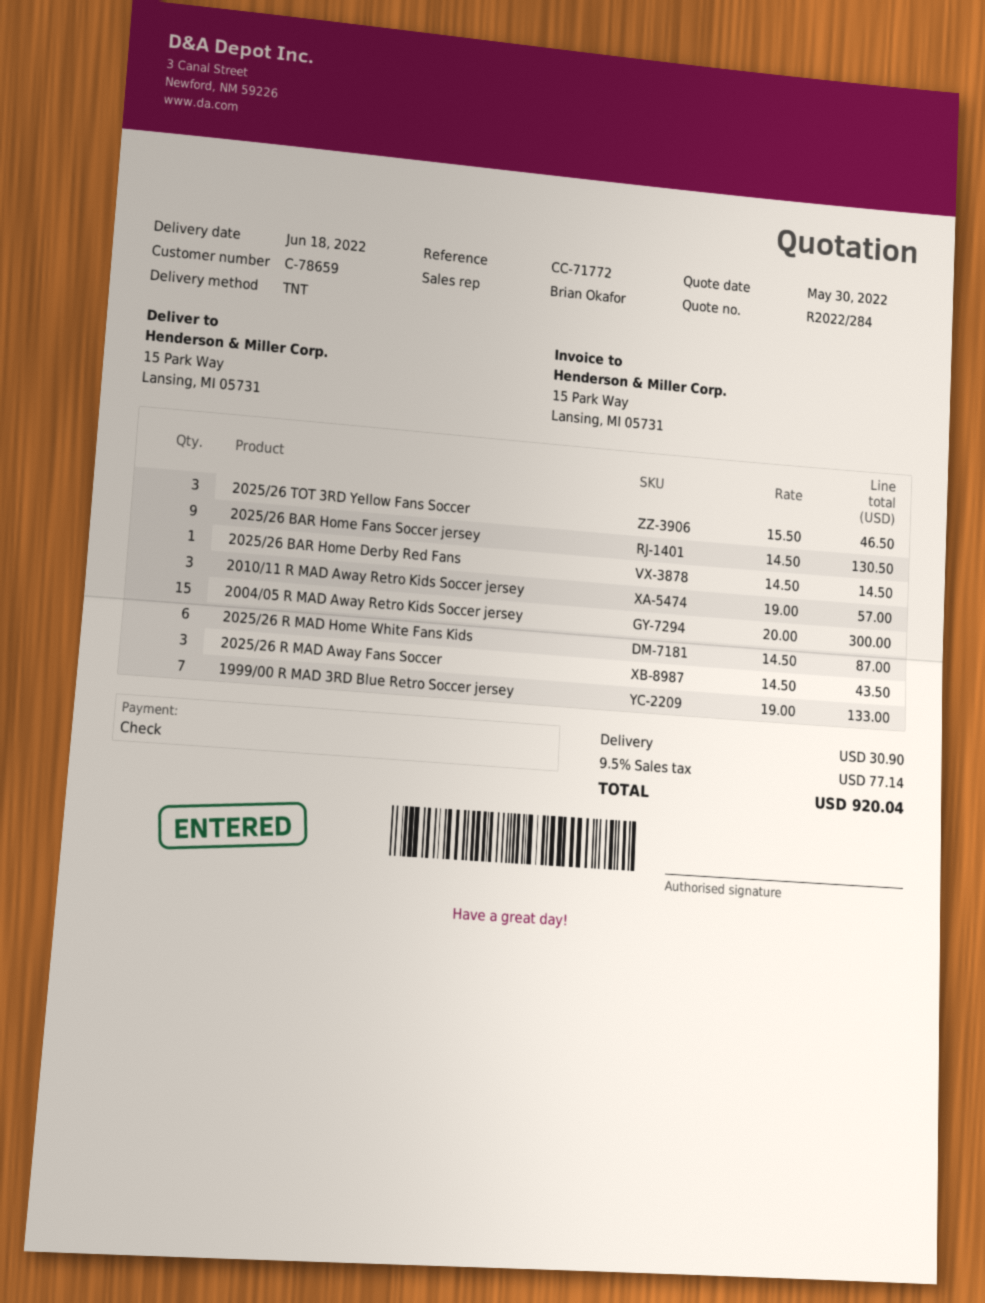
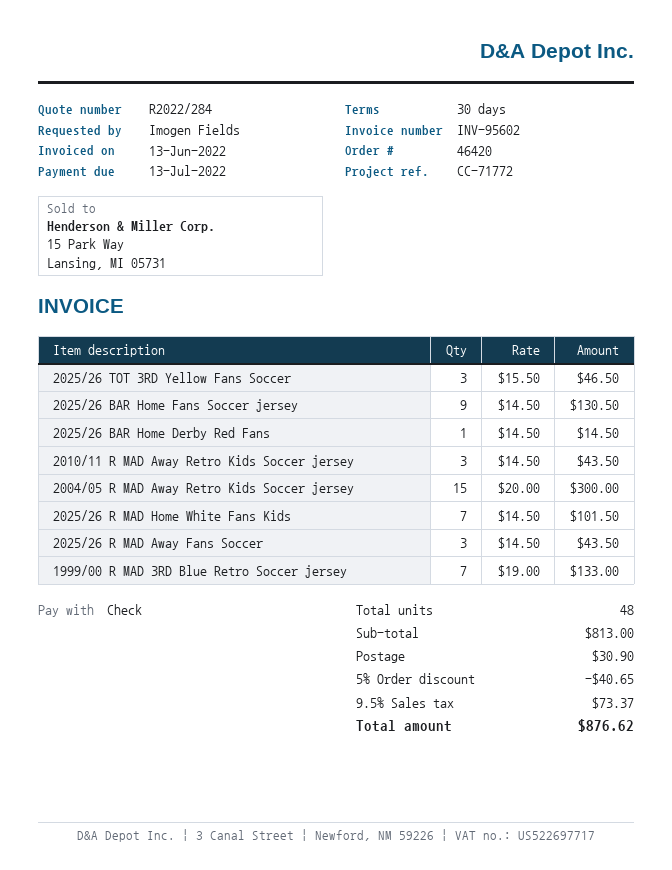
2010/11 R MAD Away Retro Kids Soccer jersey: 3 x 19.00 = 57.00 -> 3 x 14.50 = 43.50
2025/26 R MAD Home White Fans Kids: 6 x 14.50 = 87.00 -> 7 x 14.50 = 101.50
discount: none -> 5% = 40.65
tax: 9.5% = 77.14 -> 9.5% = 73.37
total: 920.04 -> 876.62

